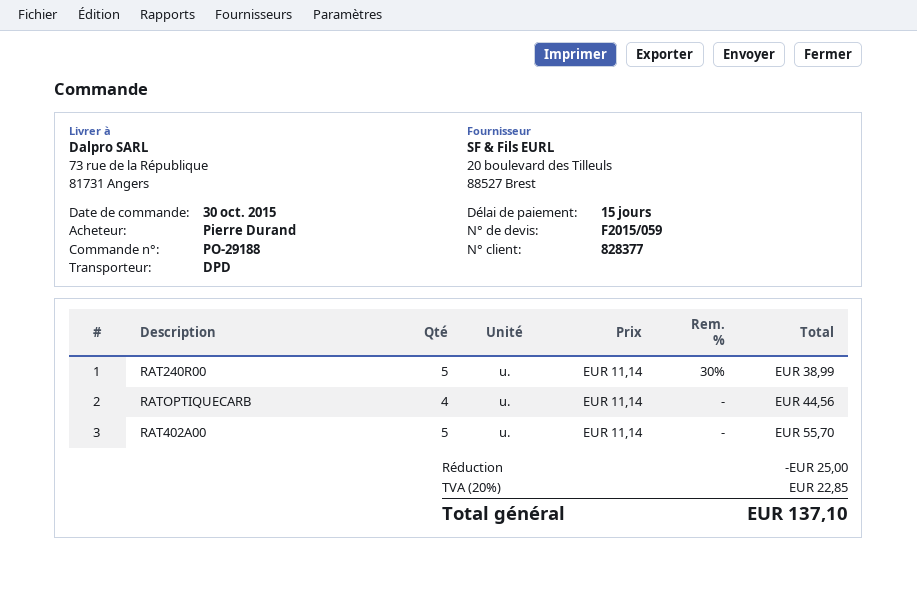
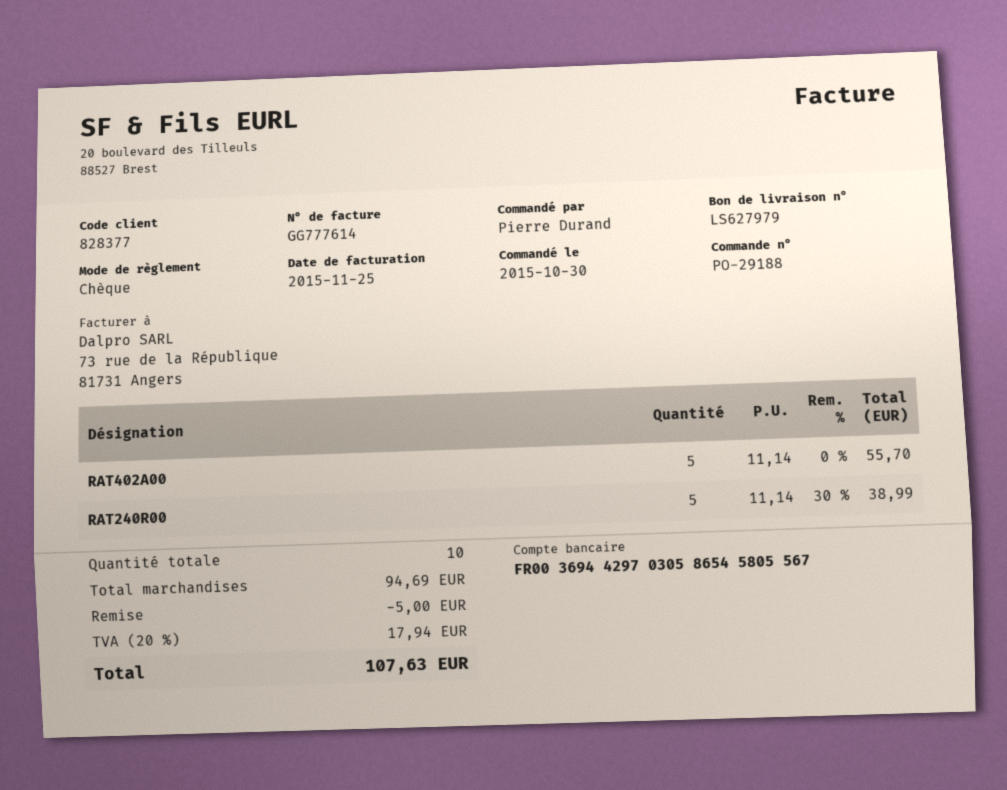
RATOPTIQUECARB: 4 x 11.14 = 44.56 -> none
discount: 25.00 -> 5.00
tax: 20% = 22.85 -> 20% = 17.94
total: 137.10 -> 107.63

